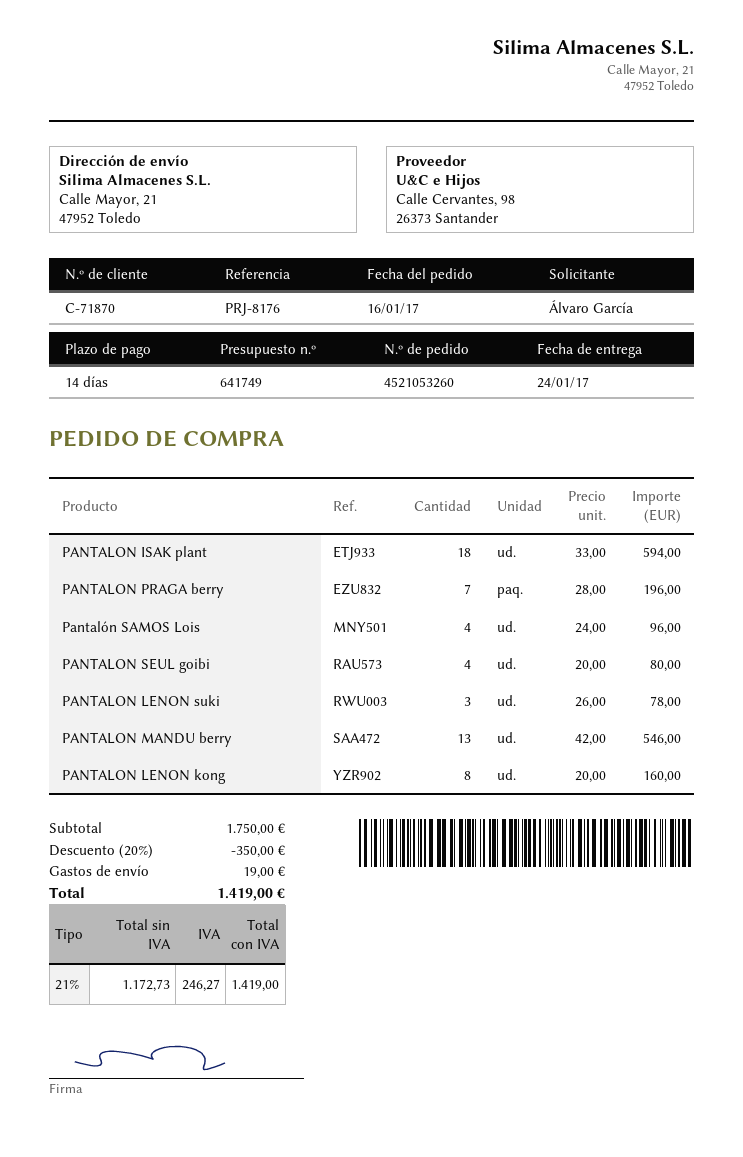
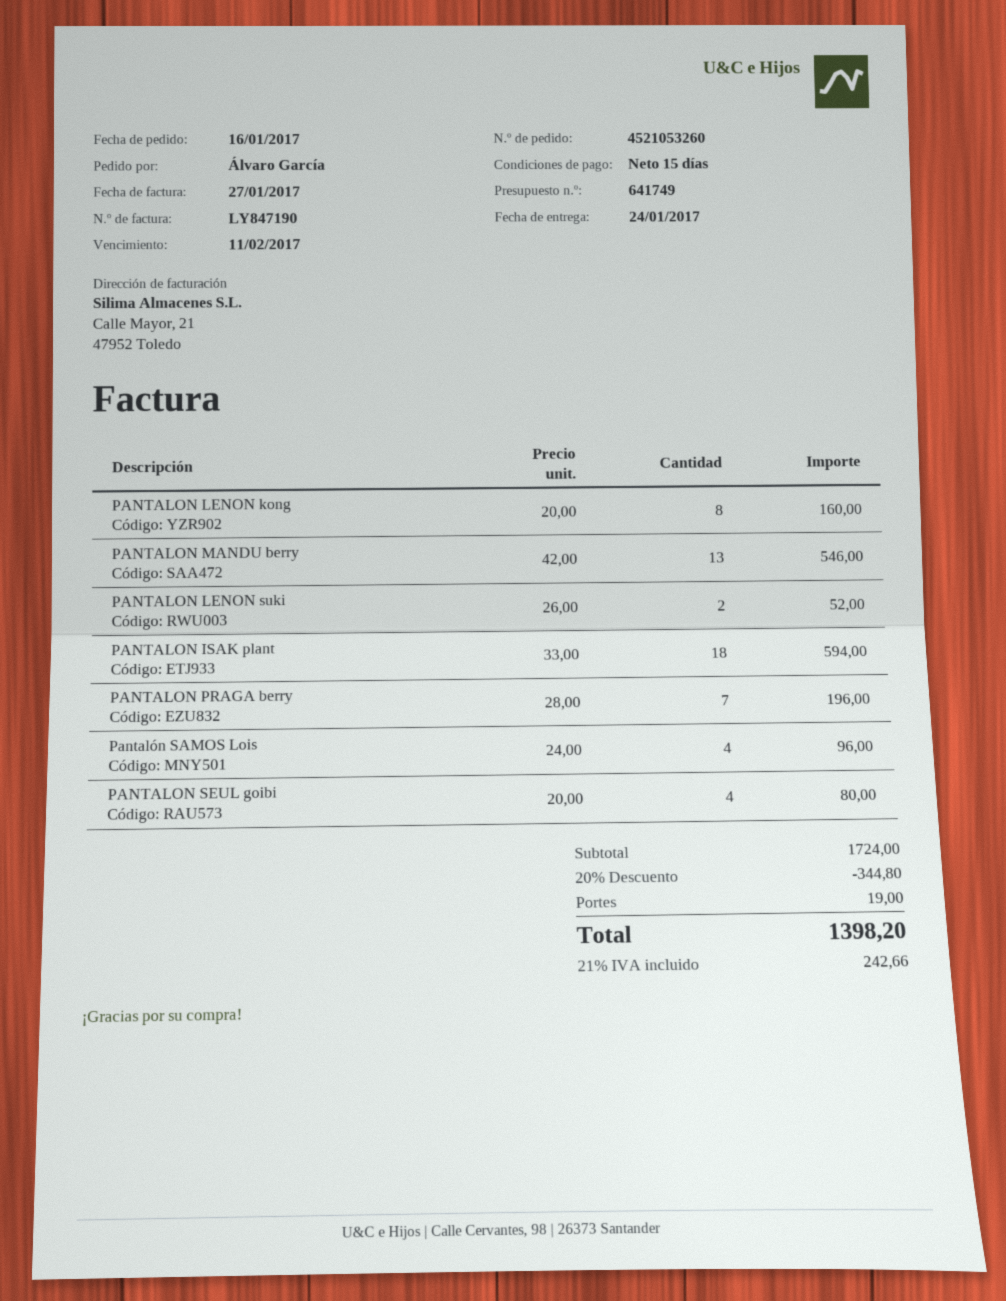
payment terms: 14 days -> 15 days
PANTALON LENON suki: 3 x 26.00 = 78.00 -> 2 x 26.00 = 52.00
subtotal: 1750.00 -> 1724.00
discount: 20% = 350.00 -> 20% = 344.80
tax: 21% = 246.27 -> 21% = 242.66
total: 1419.00 -> 1398.20

